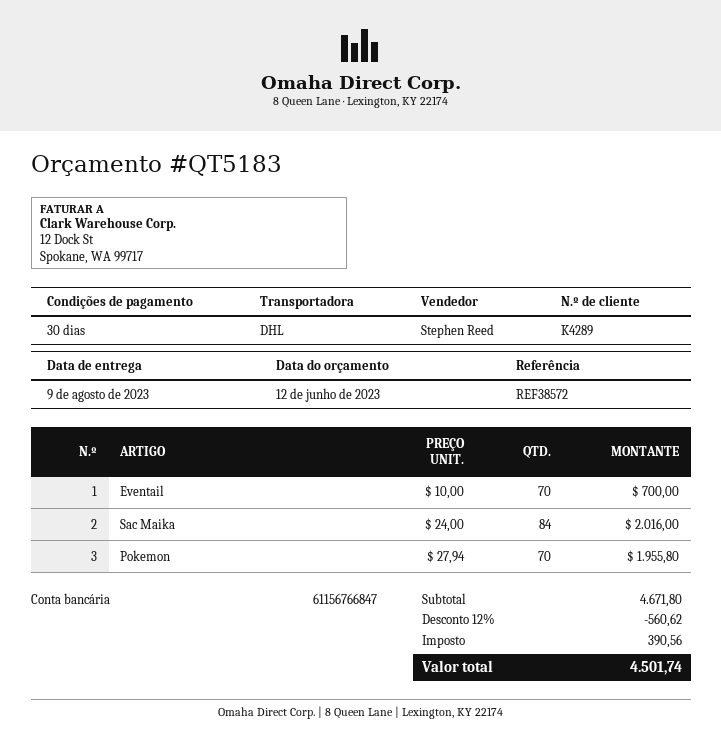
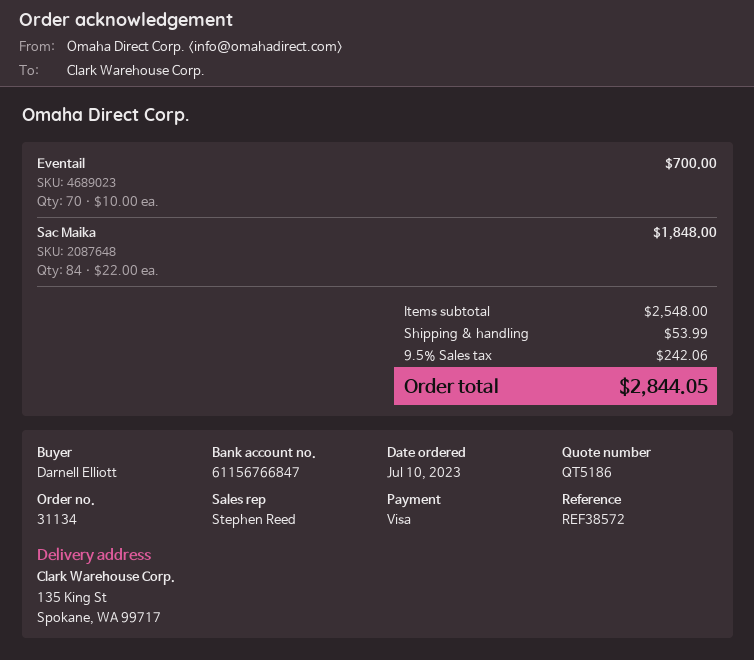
quote number: QT5183 -> QT5186
Sac Maika: 84 x 24.00 = 2016.00 -> 84 x 22.00 = 1848.00
Pokemon: 70 x 27.94 = 1955.80 -> none
subtotal: 4671.80 -> 2548.00
discount: 12% = 560.62 -> none
shipping: none -> 53.99
tax: 390.56 -> 242.06
total: 4501.74 -> 2844.05

